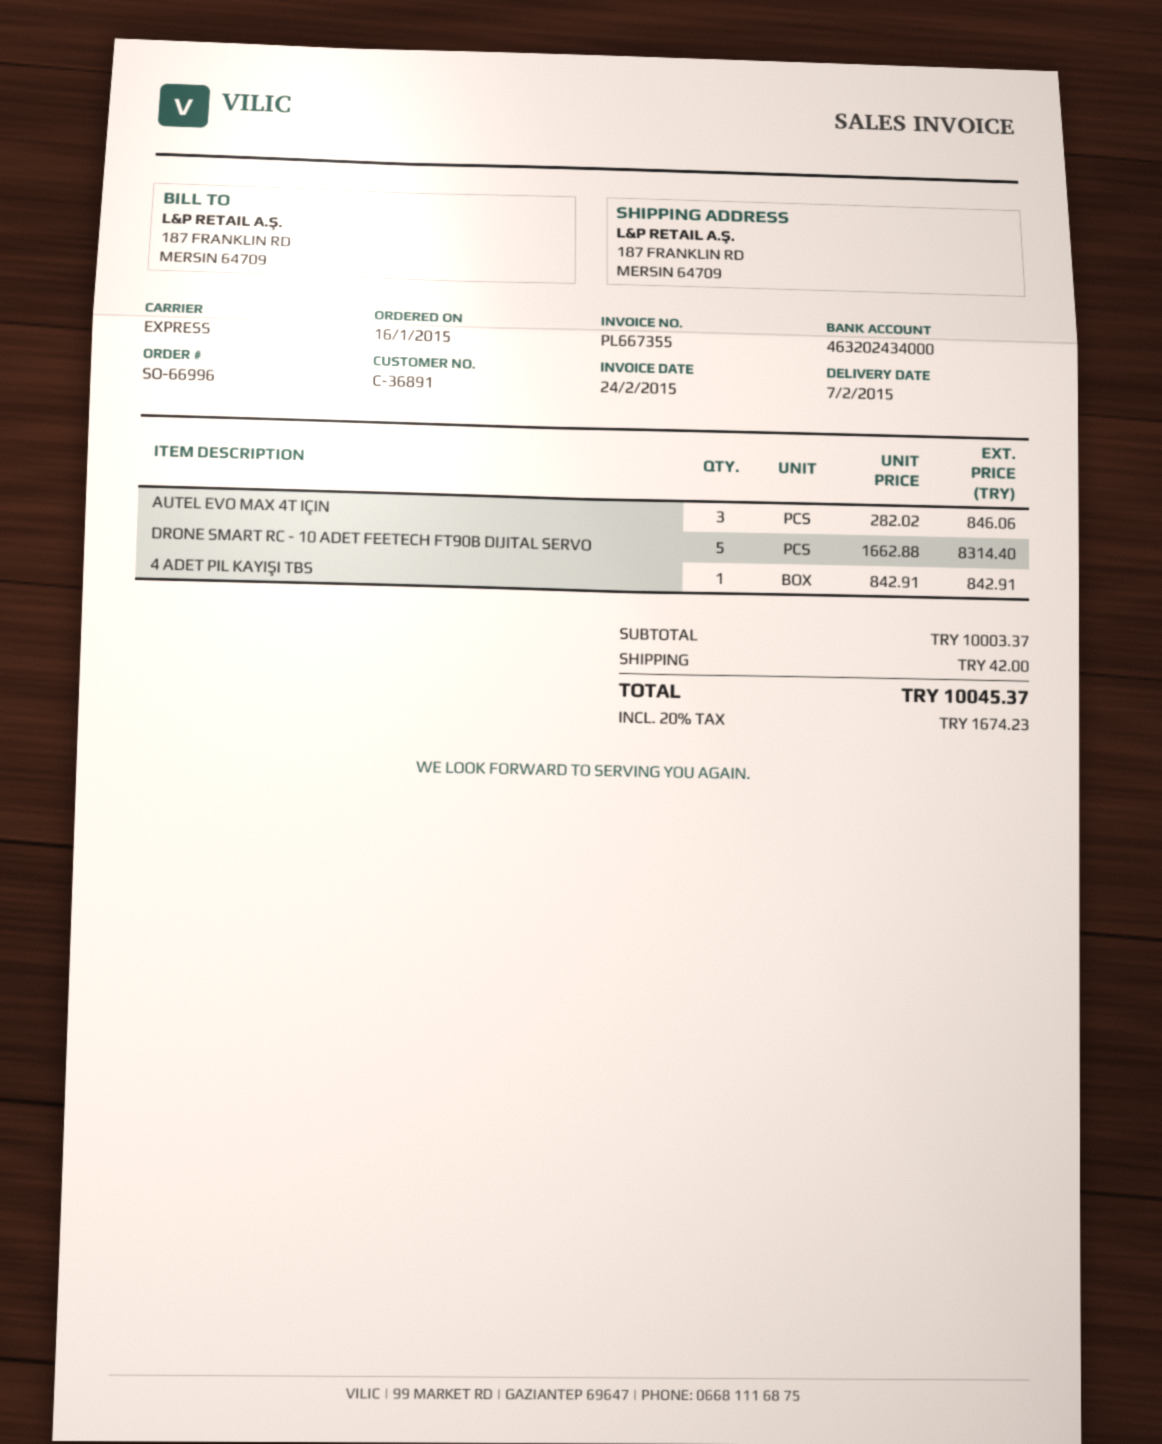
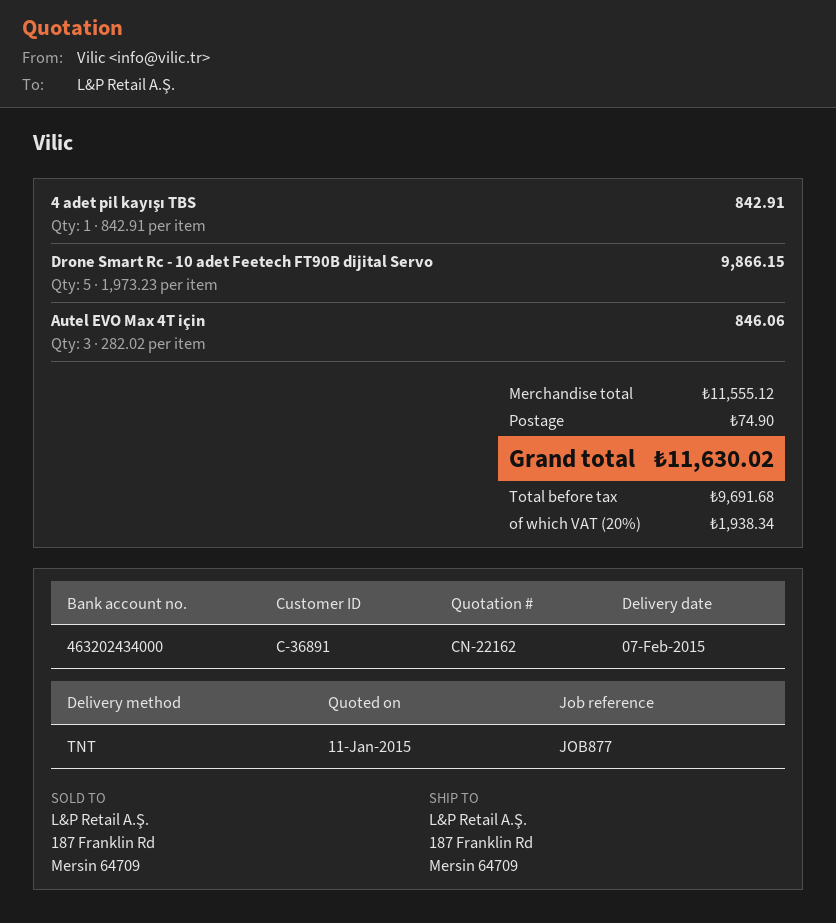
shipping method: express -> TNT
DRONE SMART RC - 10 ADET FEETECH FT90B DIJITAL SERVO: 5 x 1662.88 = 8314.40 -> 5 x 1973.23 = 9866.15
subtotal: 10003.37 -> 11555.12
shipping: 42.00 -> 74.90
tax: 20% = 1674.23 -> 20% = 1938.34
total: 10045.37 -> 11630.02

